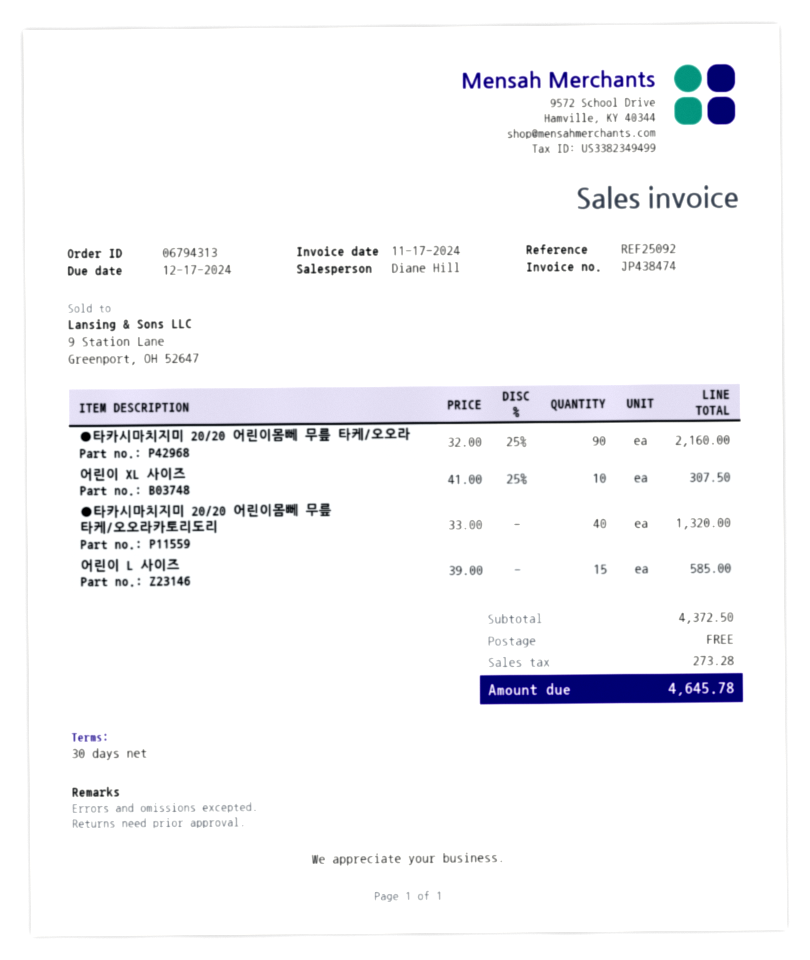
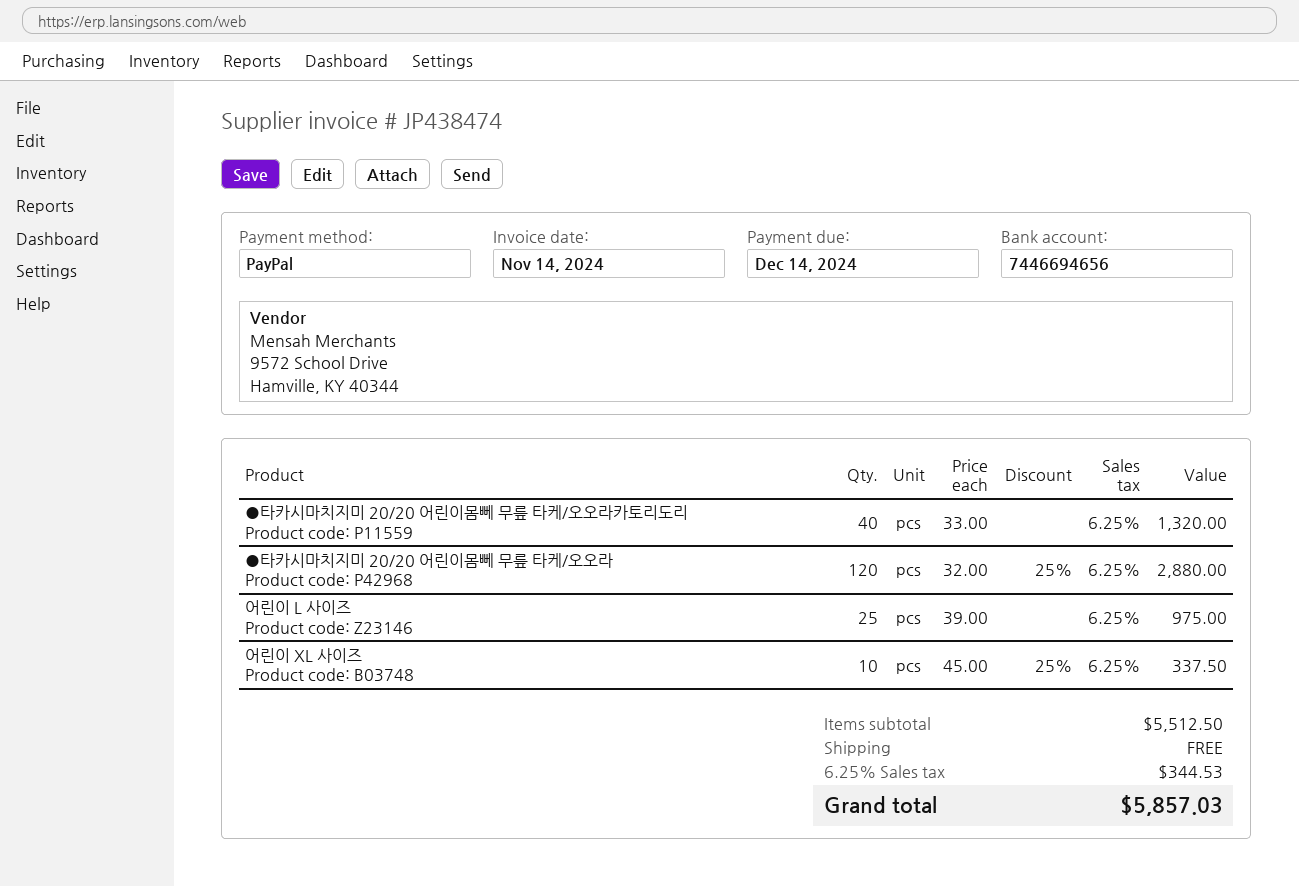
invoice date: 2024-11-17 -> 2024-11-14
due date: 2024-12-17 -> 2024-12-14
●타카시마치지미 20/20 어린이몸뻬 무릎 타케/오오라: 90 x 32.00 - 25% = 2160.00 -> 120 x 32.00 - 25% = 2880.00
어린이 XL 사이즈: 10 x 41.00 - 25% = 307.50 -> 10 x 45.00 - 25% = 337.50
어린이 L 사이즈: 15 x 39.00 = 585.00 -> 25 x 39.00 = 975.00
subtotal: 4372.50 -> 5512.50
tax: 273.28 -> 344.53
total: 4645.78 -> 5857.03

